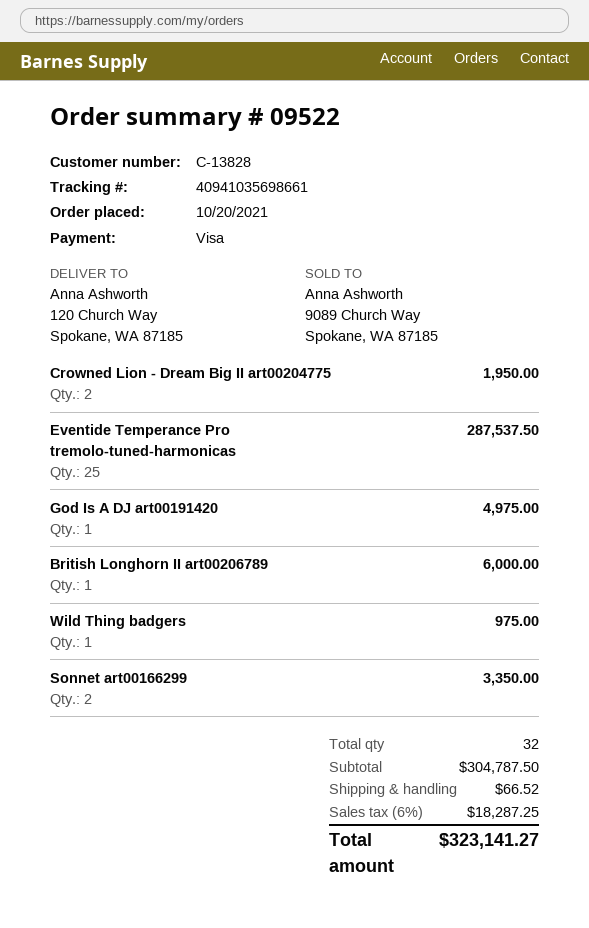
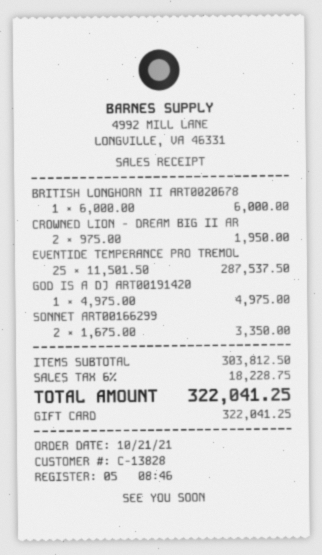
order date: 2021-10-20 -> 2021-10-21
payment method: Visa -> gift card
Wild Thing badgers: 1 for 975.00 -> none
subtotal: 304787.50 -> 303812.50
shipping: 66.52 -> none
tax: 6% = 18287.25 -> 6% = 18228.75
total: 323141.27 -> 322041.25

